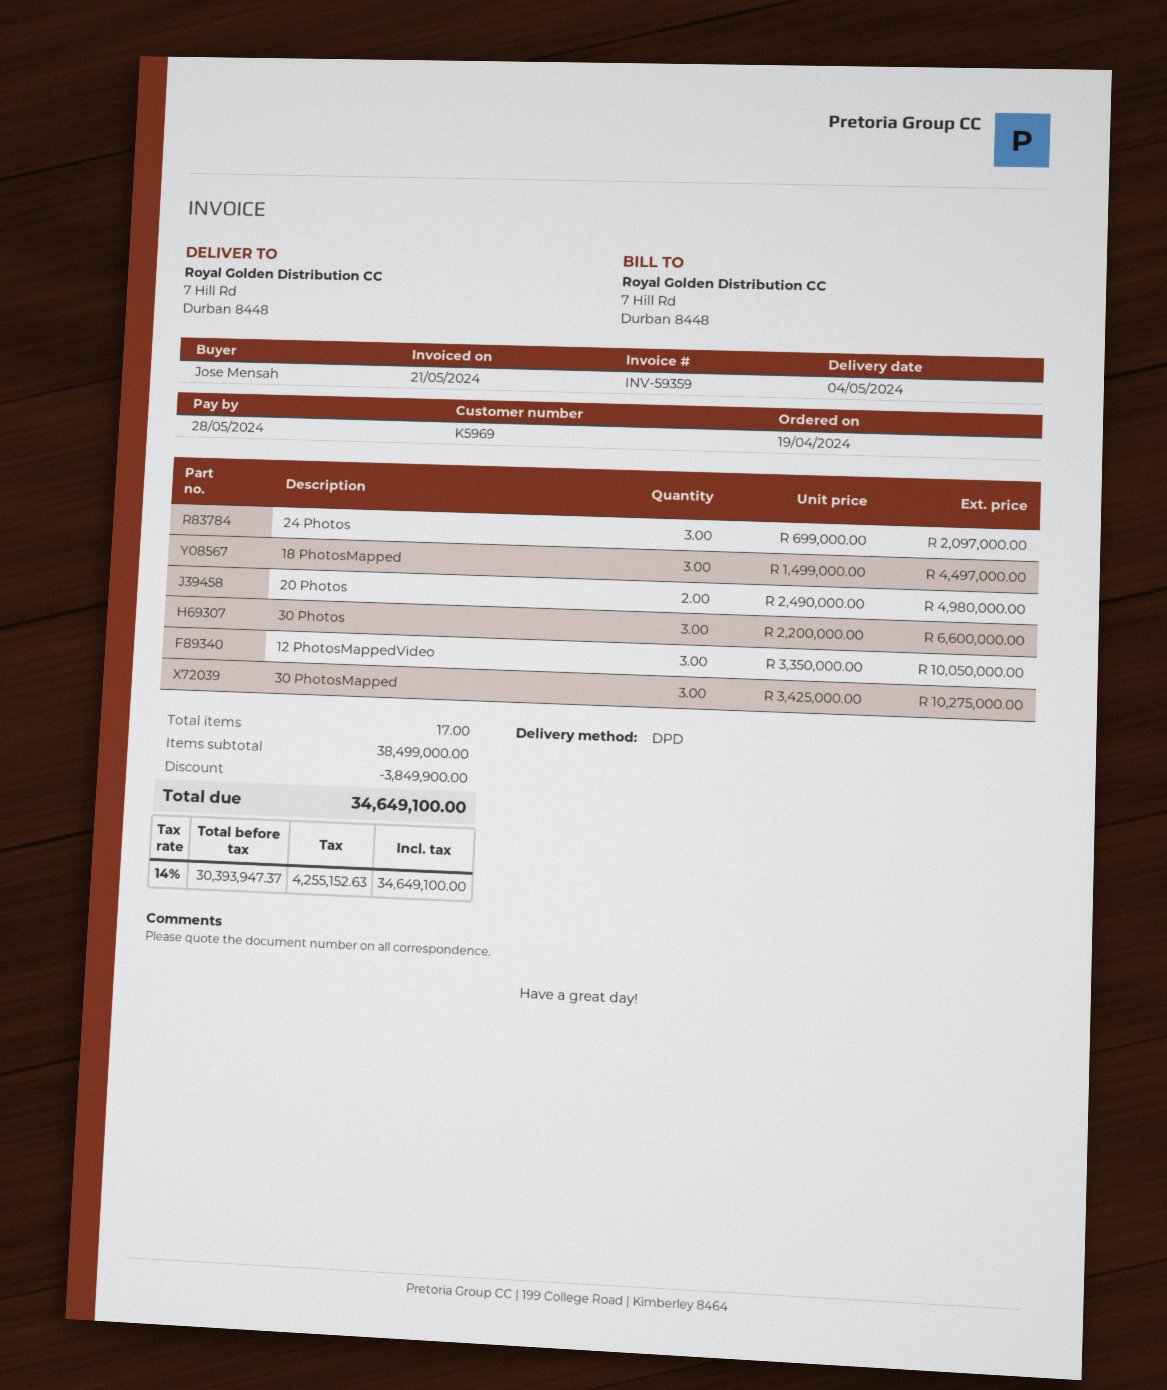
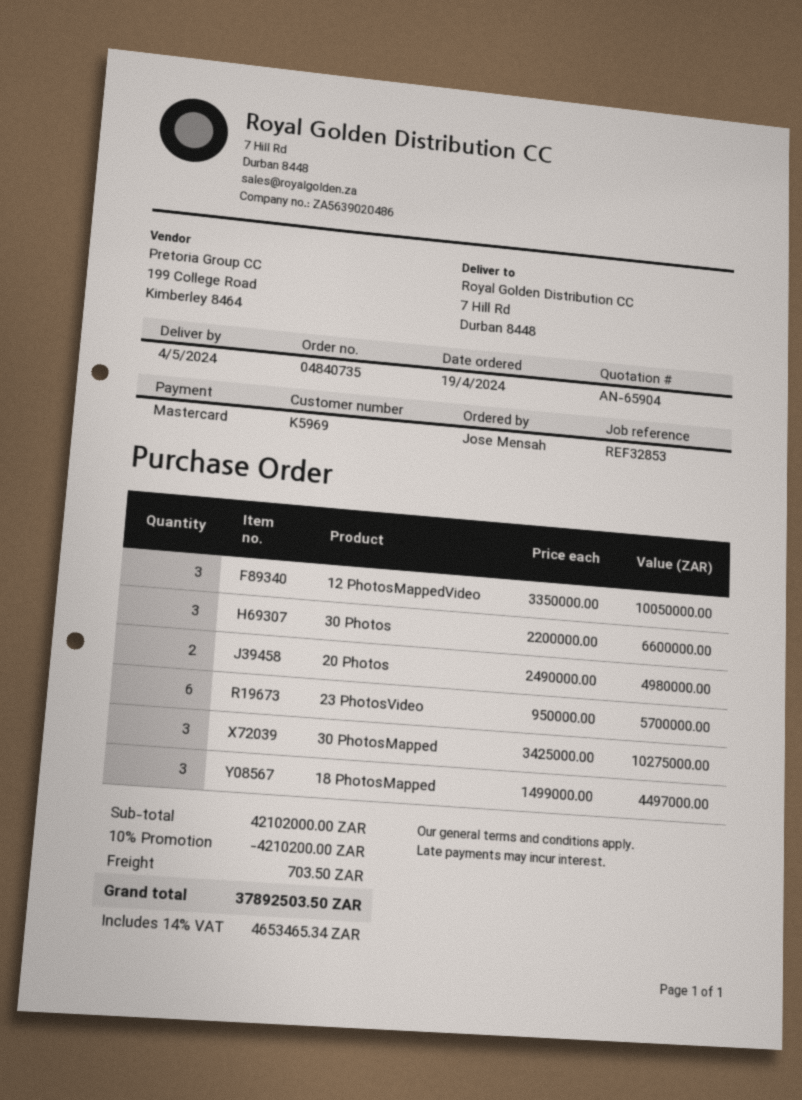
24 Photos: 3 x 699000.00 = 2097000.00 -> none
23 PhotosVideo: none -> 6 x 950000.00 = 5700000.00
subtotal: 38499000.00 -> 42102000.00
discount: 3849900.00 -> 4210200.00
shipping: none -> 703.50
tax: 14% = 4255152.63 -> 14% = 4653465.34
total: 34649100.00 -> 37892503.50

